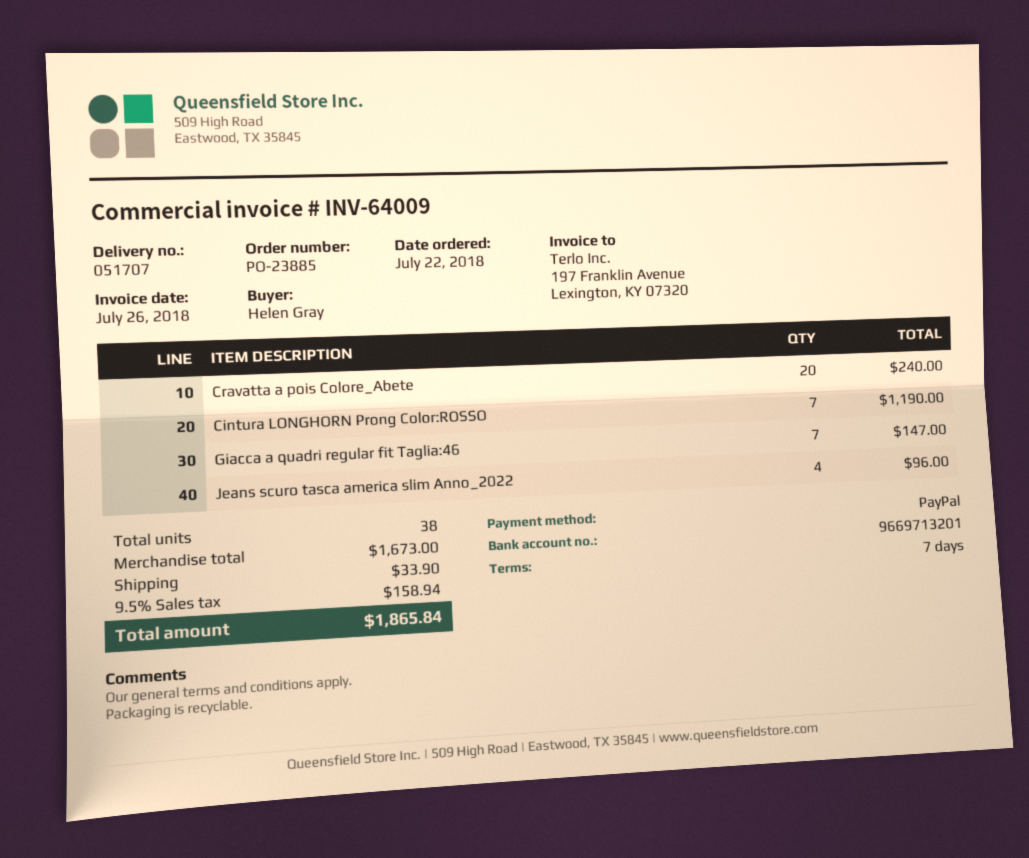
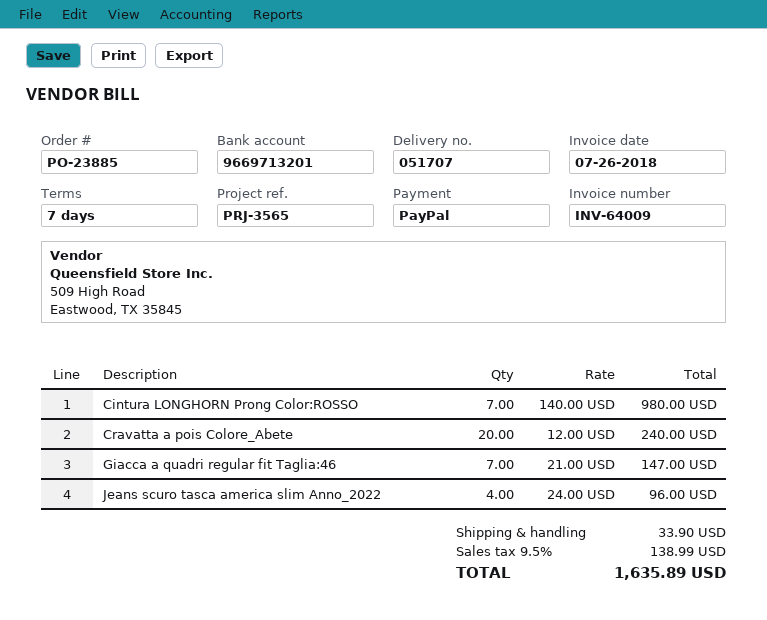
Cintura LONGHORN Prong Color:ROSSO: 7 for 1190.00 -> 7 for 980.00
tax: 9.5% = 158.94 -> 9.5% = 138.99
total: 1865.84 -> 1635.89

